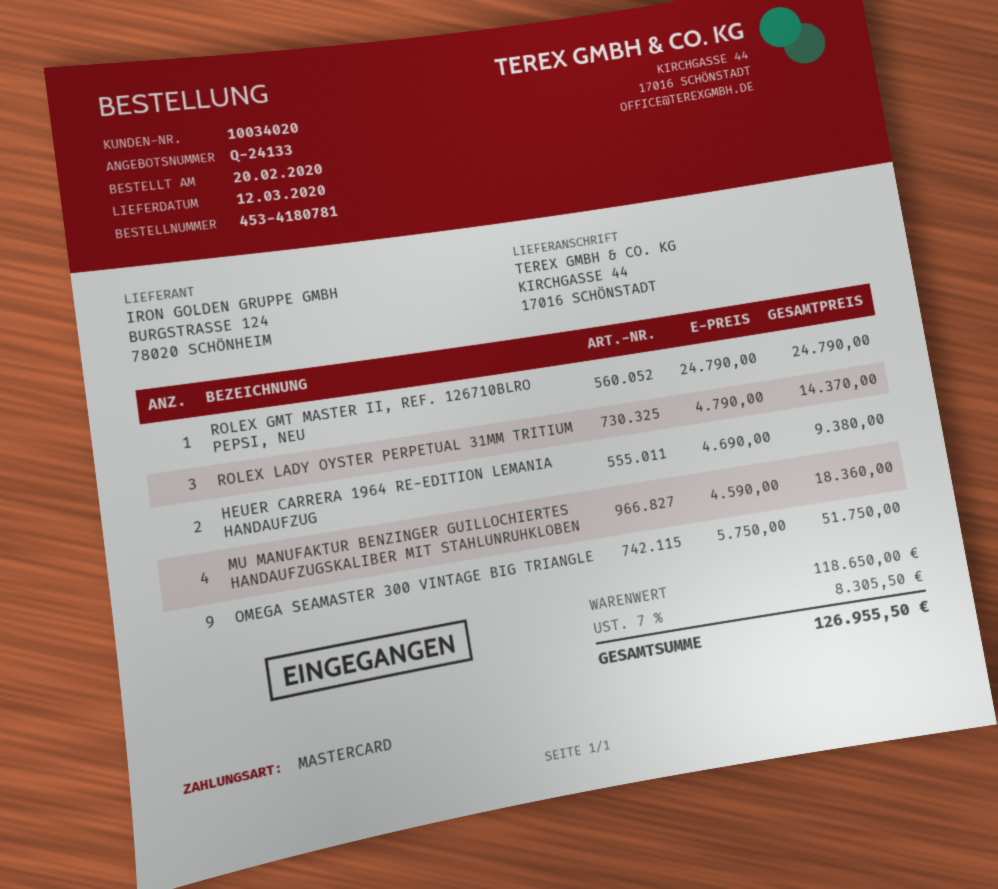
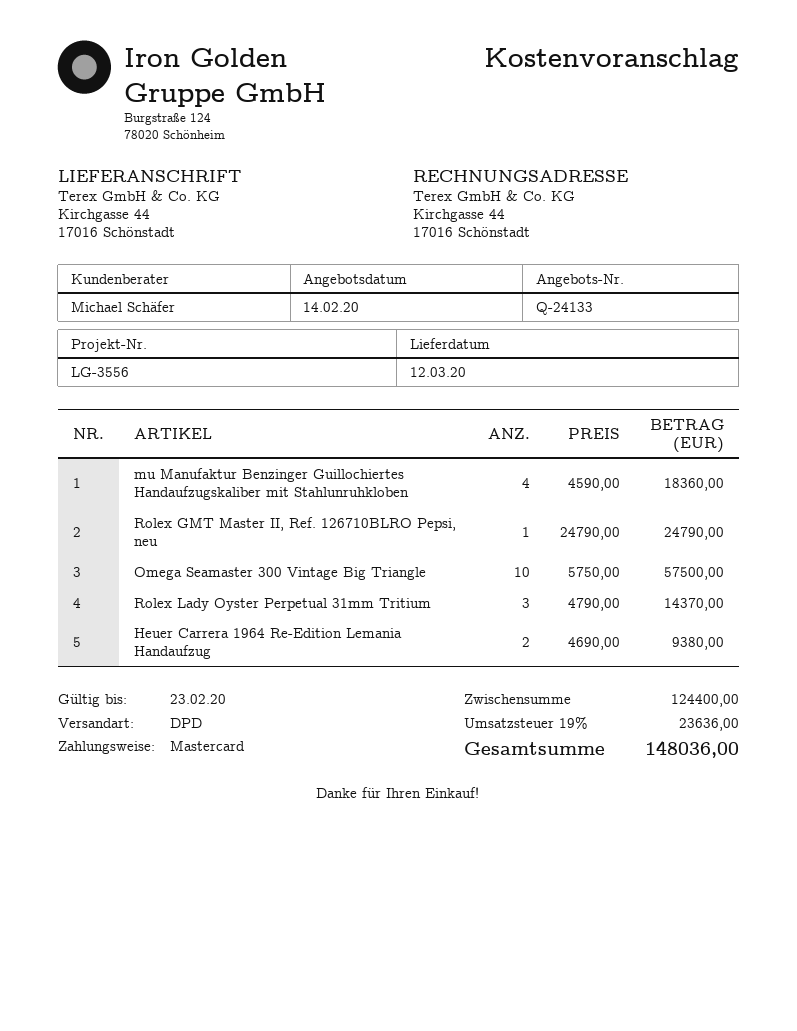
OMEGA SEAMASTER 300 VINTAGE BIG TRIANGLE: 9 x 5750.00 = 51750.00 -> 10 x 5750.00 = 57500.00
subtotal: 118650.00 -> 124400.00
tax: 7% = 8305.50 -> 19% = 23636.00
total: 126955.50 -> 148036.00

